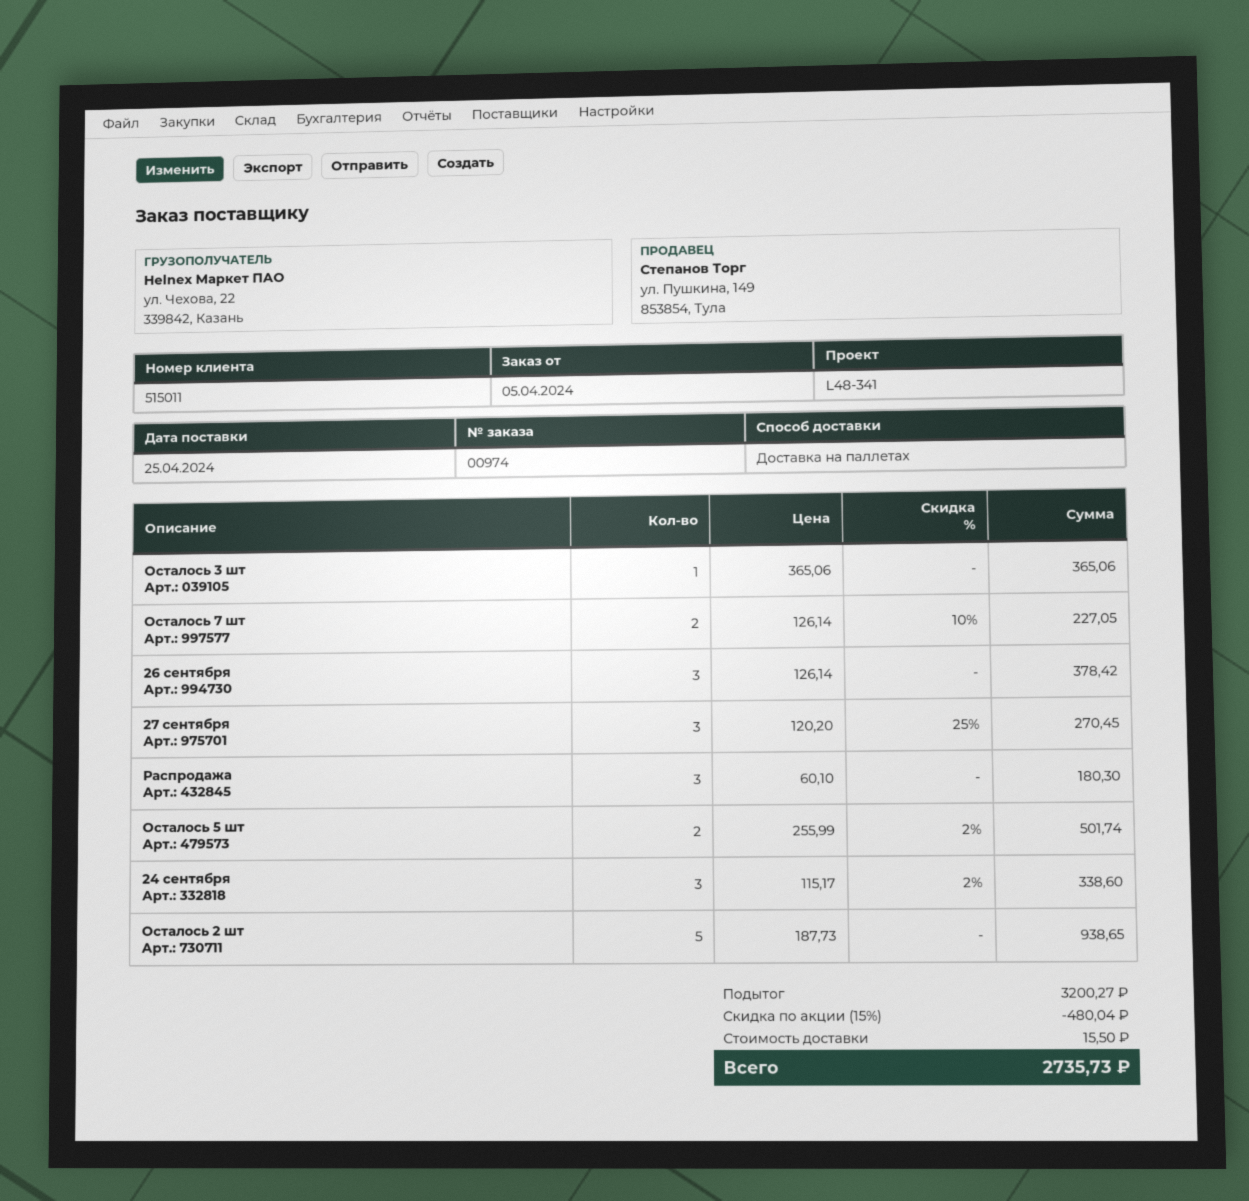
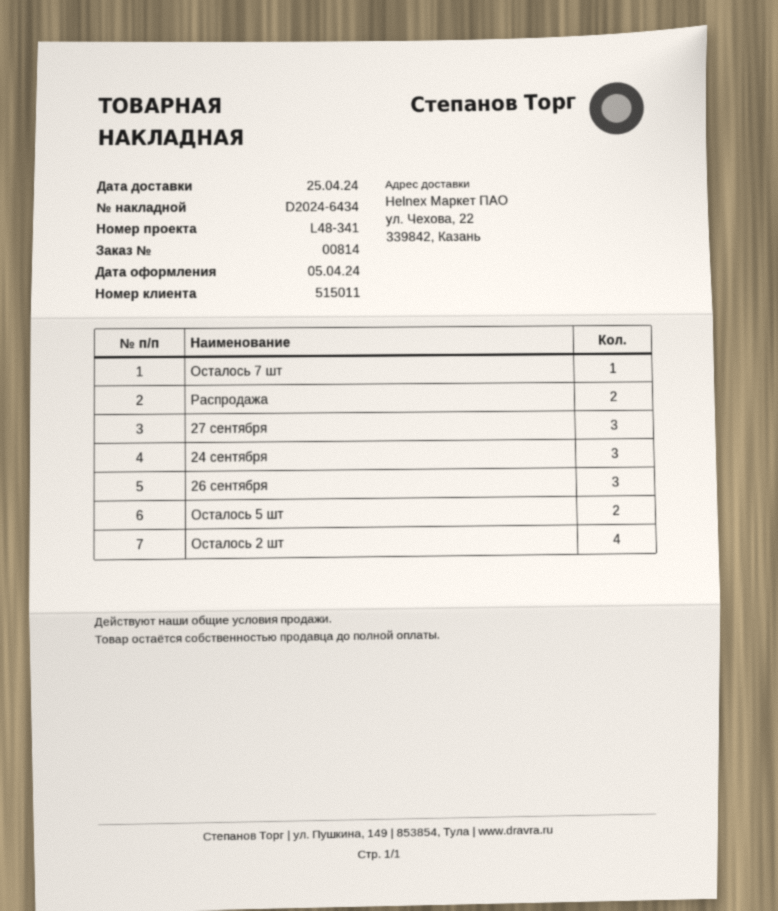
order number: 00974 -> 00814
Осталось 3 шт: 1 -> none
Осталось 7 шт: 2 -> 1
Распродажа: 3 -> 2
Осталось 2 шт: 5 -> 4

